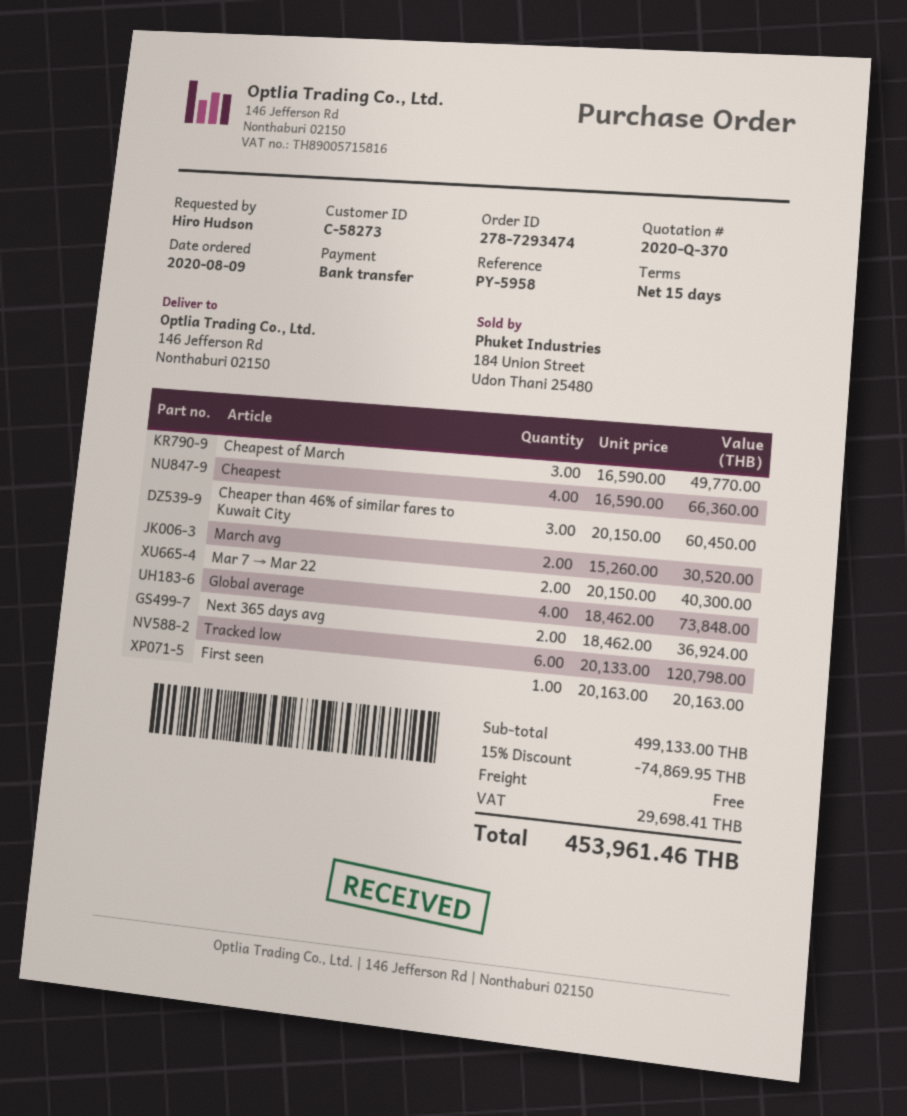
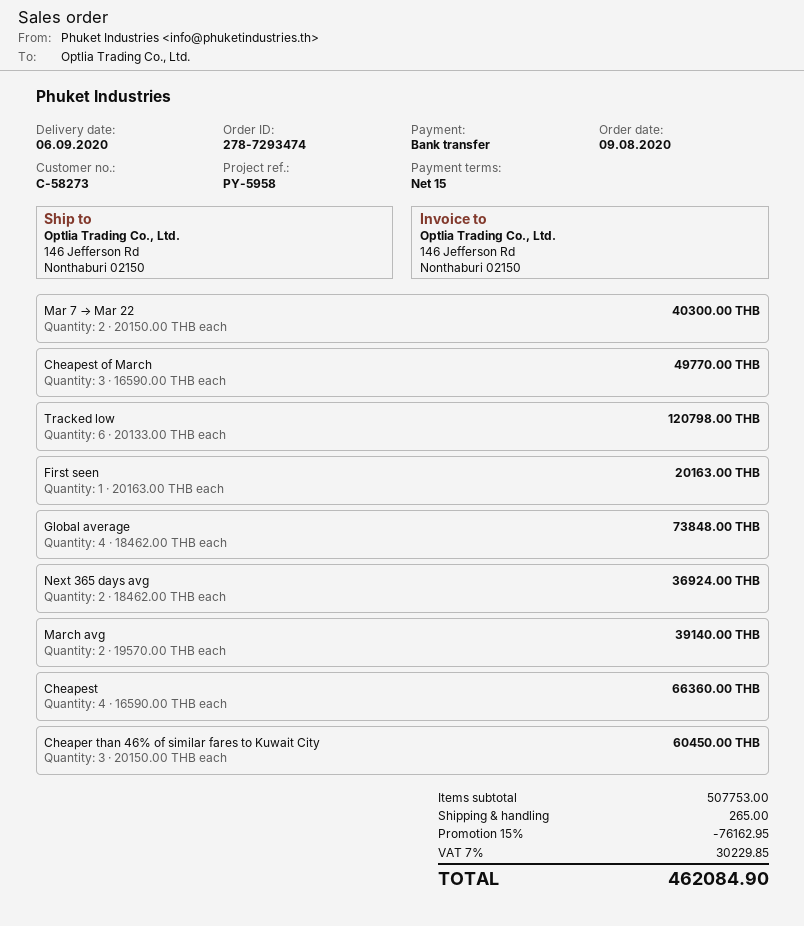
March avg: 2 x 15260.00 = 30520.00 -> 2 x 19570.00 = 39140.00
subtotal: 499133.00 -> 507753.00
discount: 15% = 74869.95 -> 15% = 76162.95
shipping: 0.00 -> 265.00
tax: 29698.41 -> 30229.85
total: 453961.46 -> 462084.90

